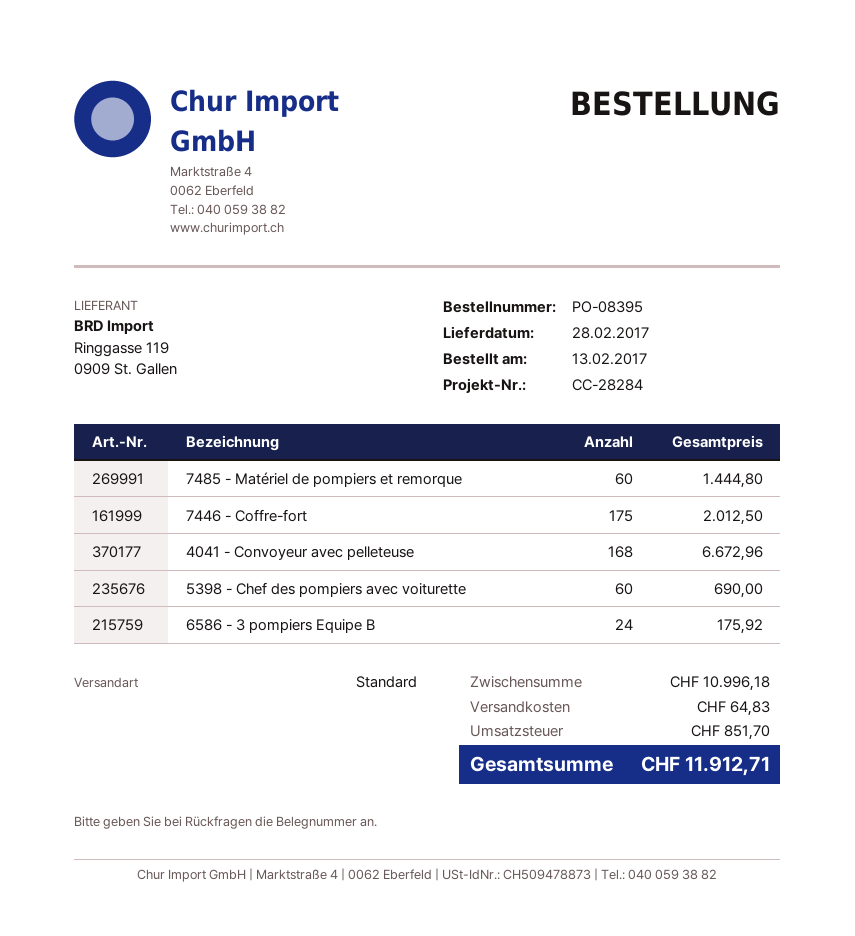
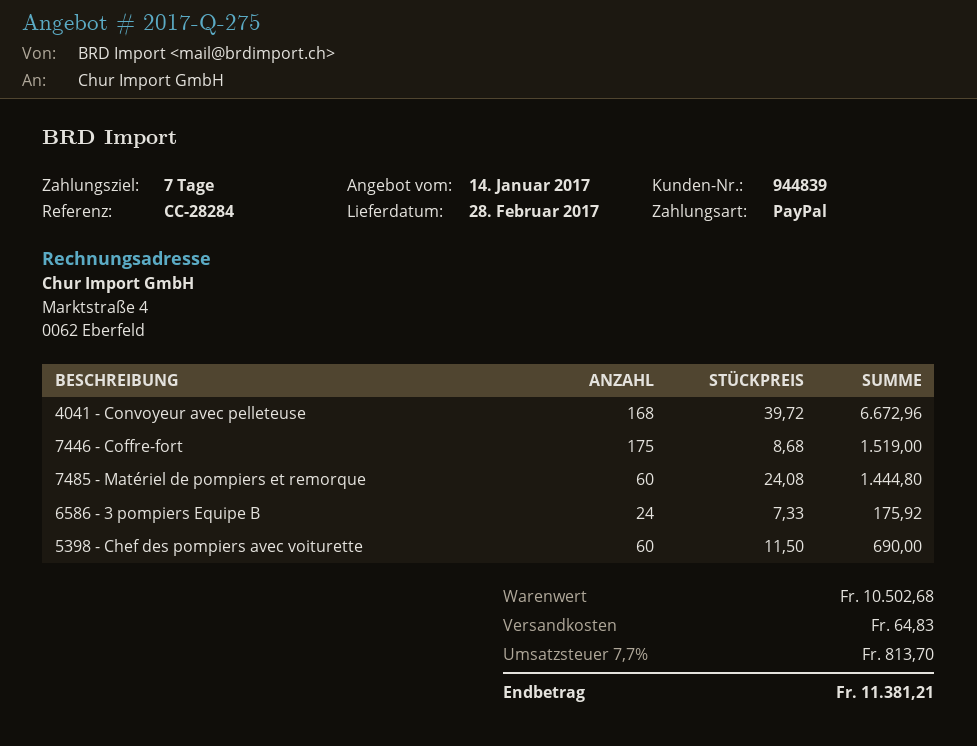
7446 - Coffre-fort: 175 for 2012.50 -> 175 for 1519.00
subtotal: 10996.18 -> 10502.68
tax: 851.70 -> 813.70
total: 11912.71 -> 11381.21

